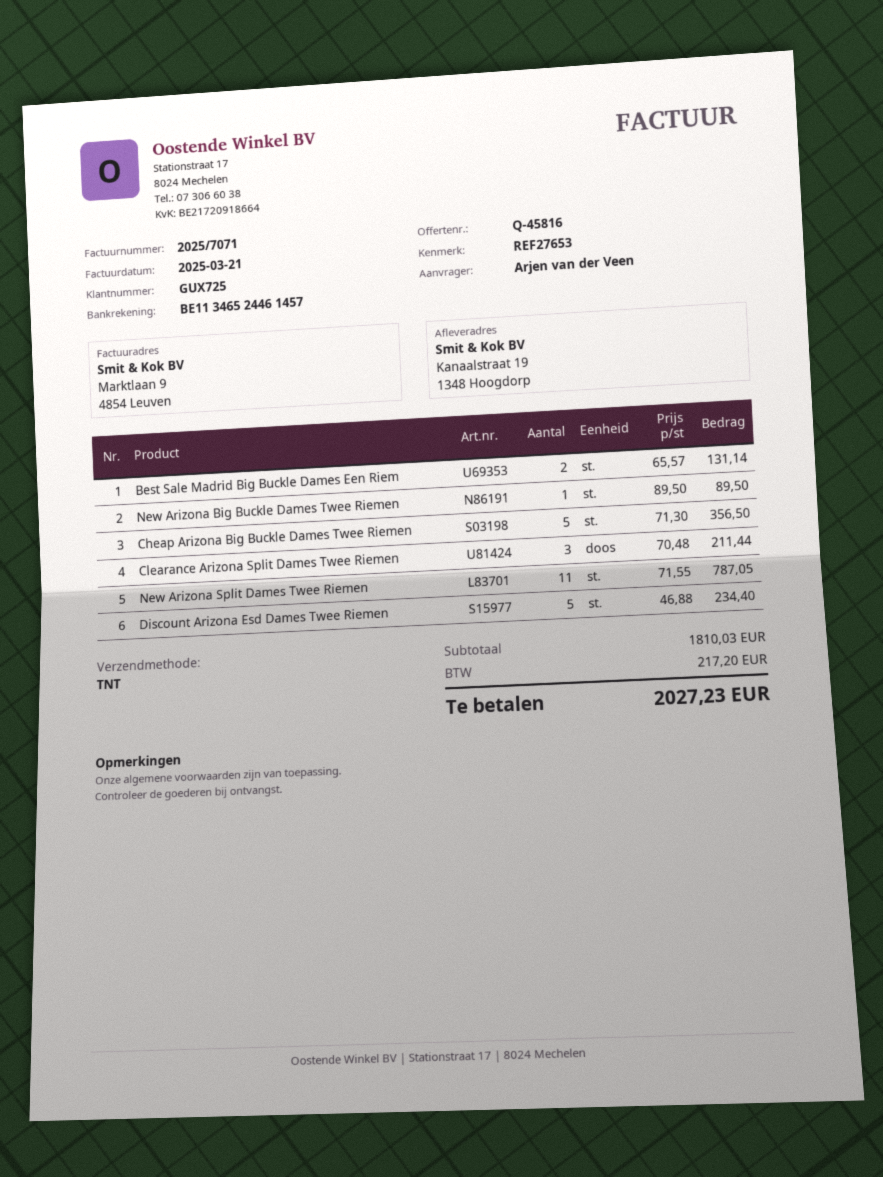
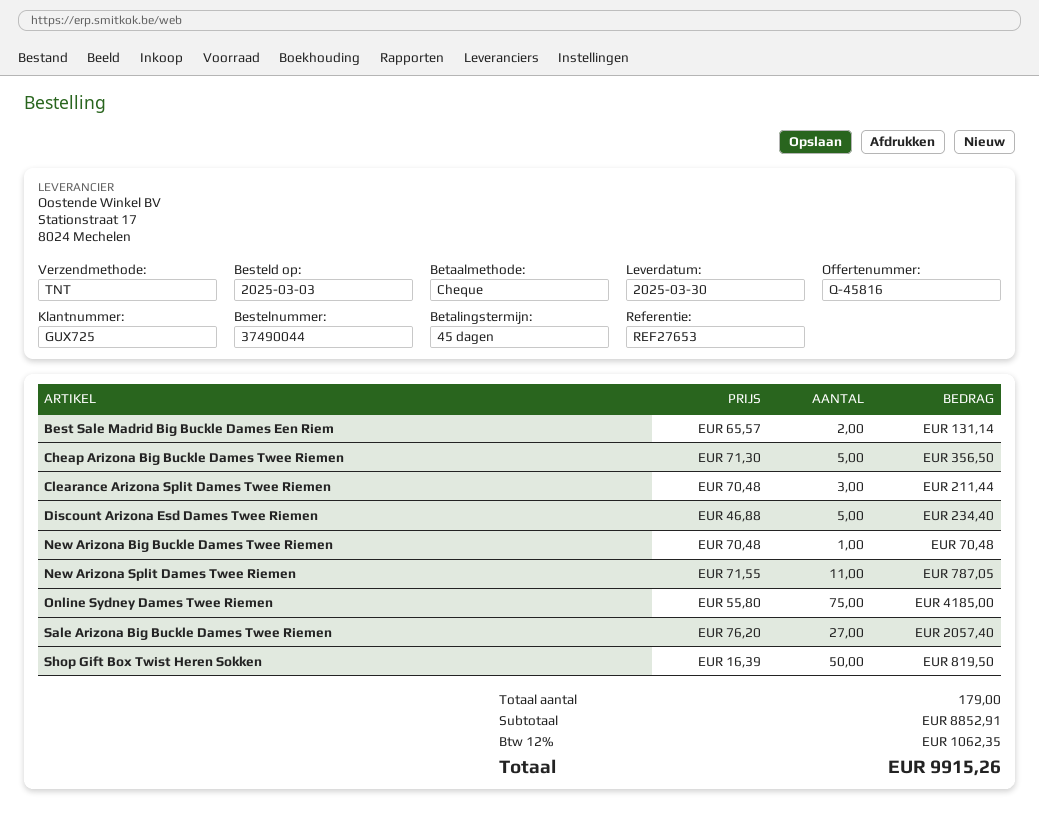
New Arizona Big Buckle Dames Twee Riemen: 1 x 89.50 = 89.50 -> 1 x 70.48 = 70.48
Online Sydney Dames Twee Riemen: none -> 75 x 55.80 = 4185.00
Sale Arizona Big Buckle Dames Twee Riemen: none -> 27 x 76.20 = 2057.40
Shop Gift Box Twist Heren Sokken: none -> 50 x 16.39 = 819.50
subtotal: 1810.03 -> 8852.91
tax: 217.20 -> 1062.35
total: 2027.23 -> 9915.26

